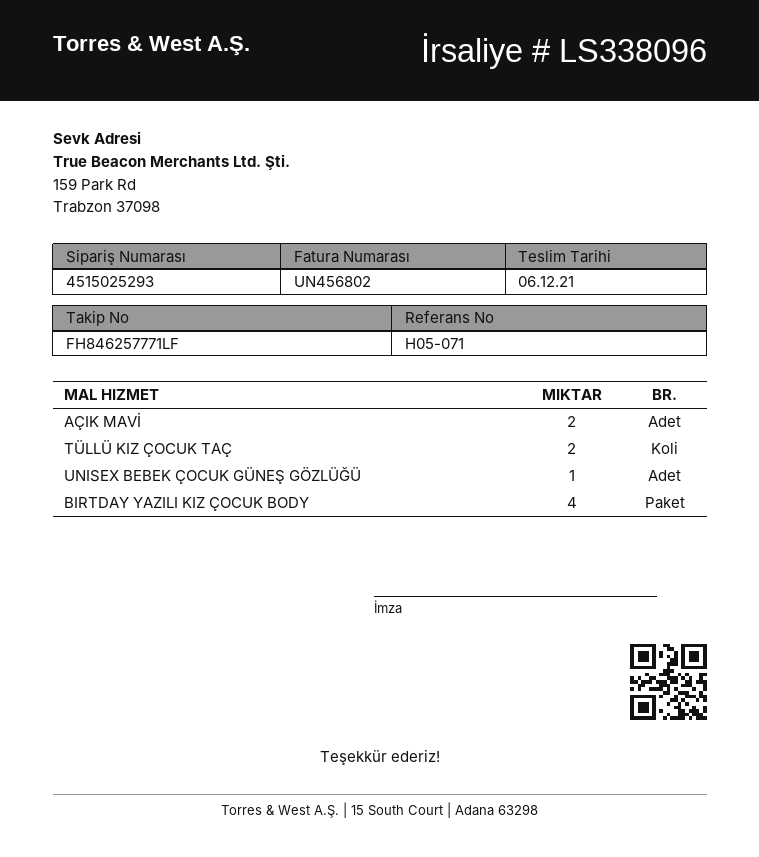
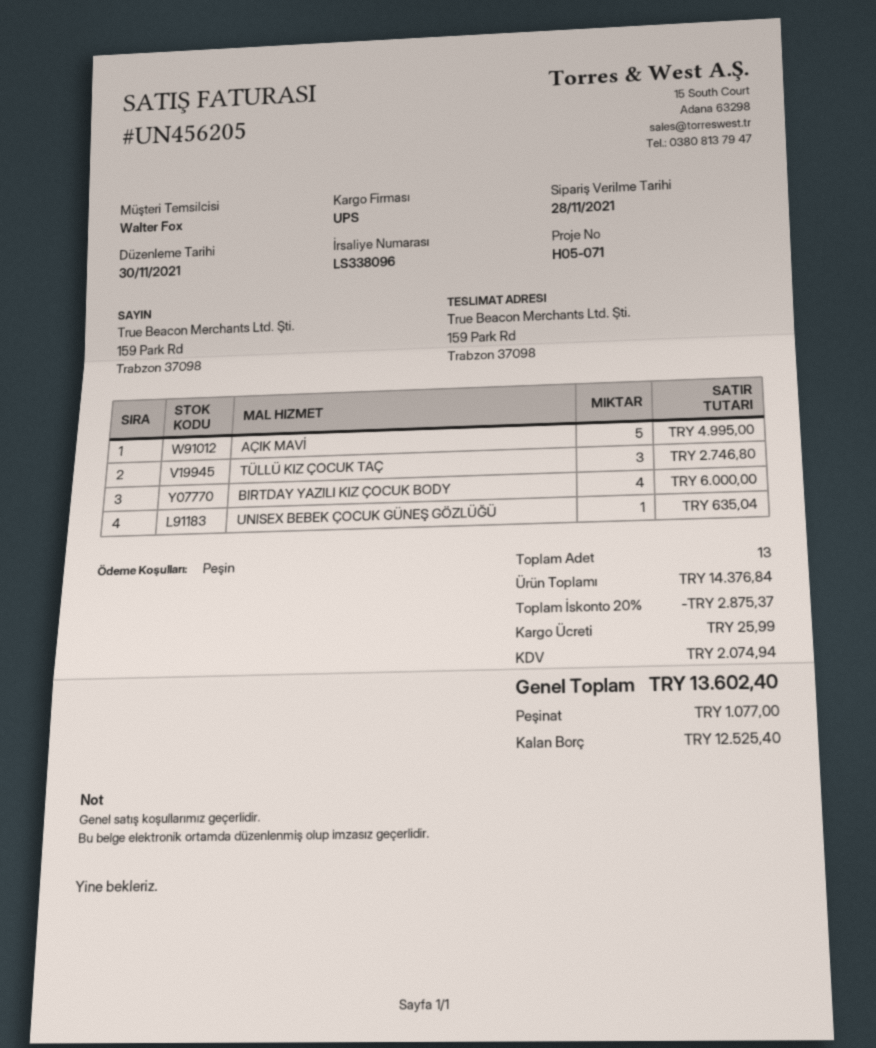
invoice number: UN456802 -> UN456205
AÇIK MAVİ: 2 -> 5
TÜLLÜ KIZ ÇOCUK TAÇ: 2 -> 3

